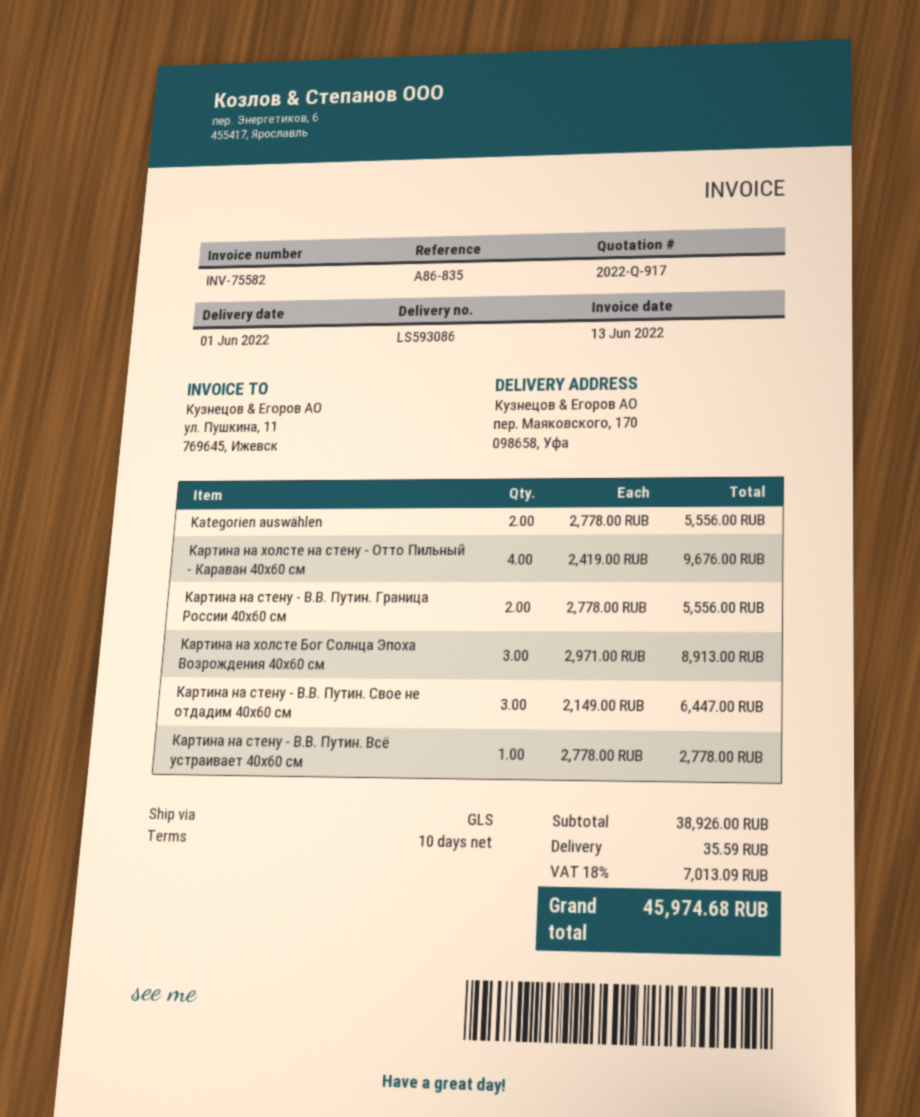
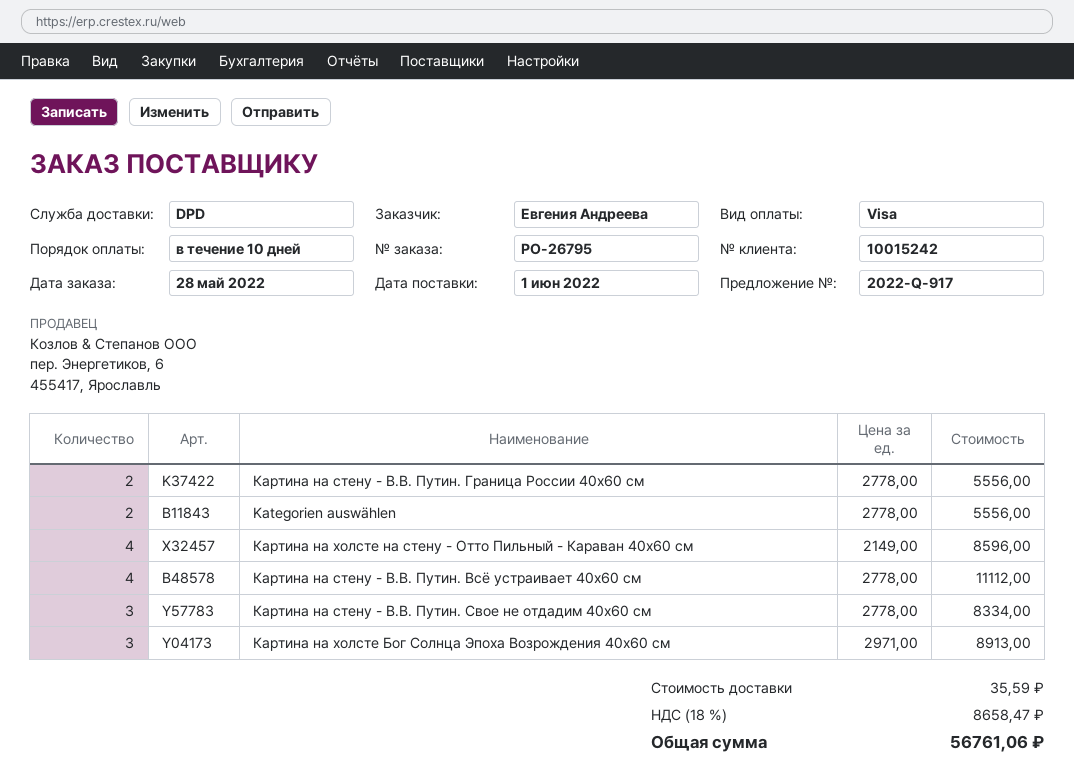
shipping method: GLS -> DPD
Картина на холсте на стену - Отто Пильный - Караван 40х60 см: 4 x 2419.00 = 9676.00 -> 4 x 2149.00 = 8596.00
Картина на стену - В.В. Путин. Свое не отдадим 40х60 см: 3 x 2149.00 = 6447.00 -> 3 x 2778.00 = 8334.00
Картина на стену - В.В. Путин. Всё устраивает 40х60 см: 1 x 2778.00 = 2778.00 -> 4 x 2778.00 = 11112.00
tax: 18% = 7013.09 -> 18% = 8658.47
total: 45974.68 -> 56761.06

